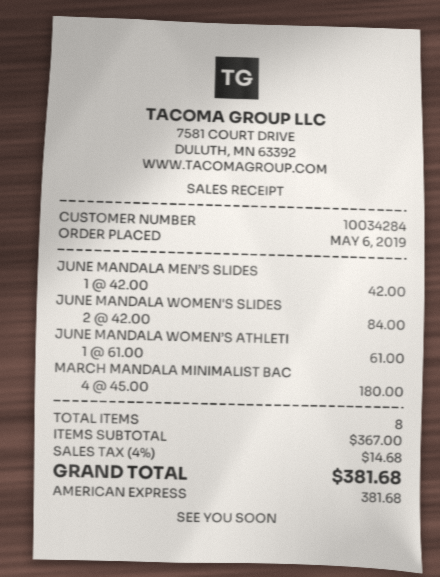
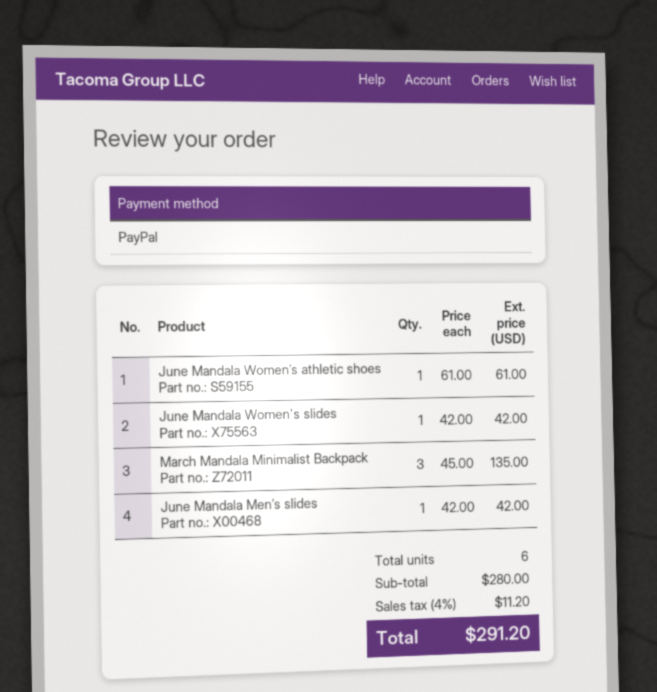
payment method: American Express -> PayPal
JUNE MANDALA WOMEN'S SLIDES: 2 x 42.00 = 84.00 -> 1 x 42.00 = 42.00
MARCH MANDALA MINIMALIST BAC: 4 x 45.00 = 180.00 -> 3 x 45.00 = 135.00
total quantity: 8 -> 6
subtotal: 367.00 -> 280.00
tax: 4% = 14.68 -> 4% = 11.20
total: 381.68 -> 291.20

